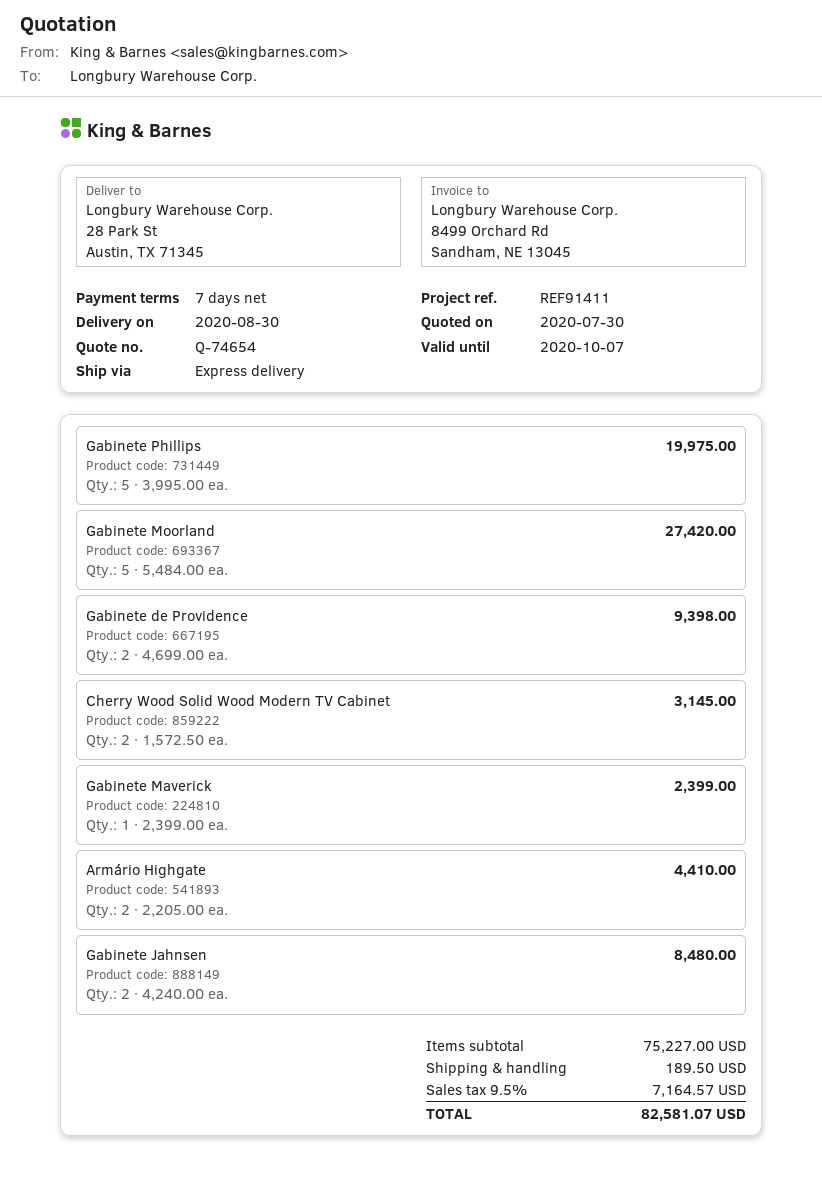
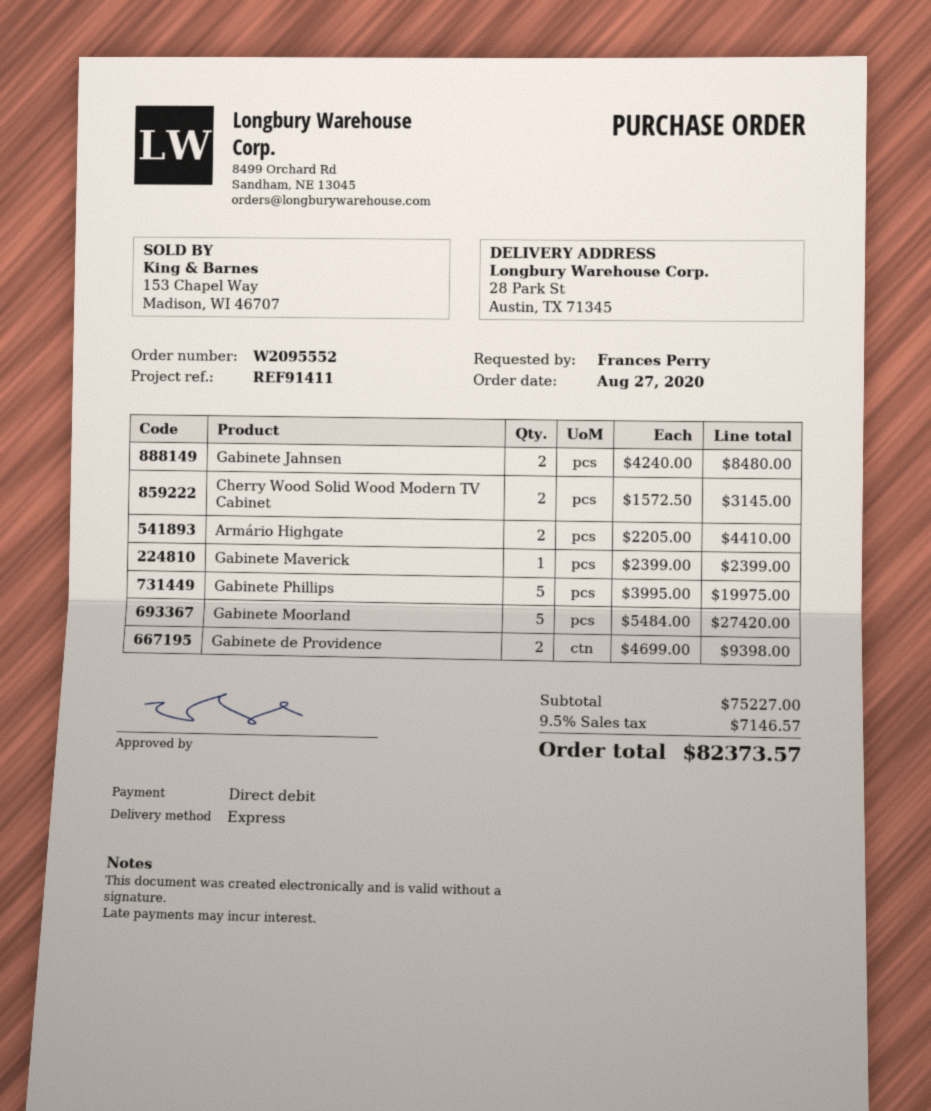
shipping: 189.50 -> none
tax: 9.5% = 7164.57 -> 9.5% = 7146.57
total: 82581.07 -> 82373.57

